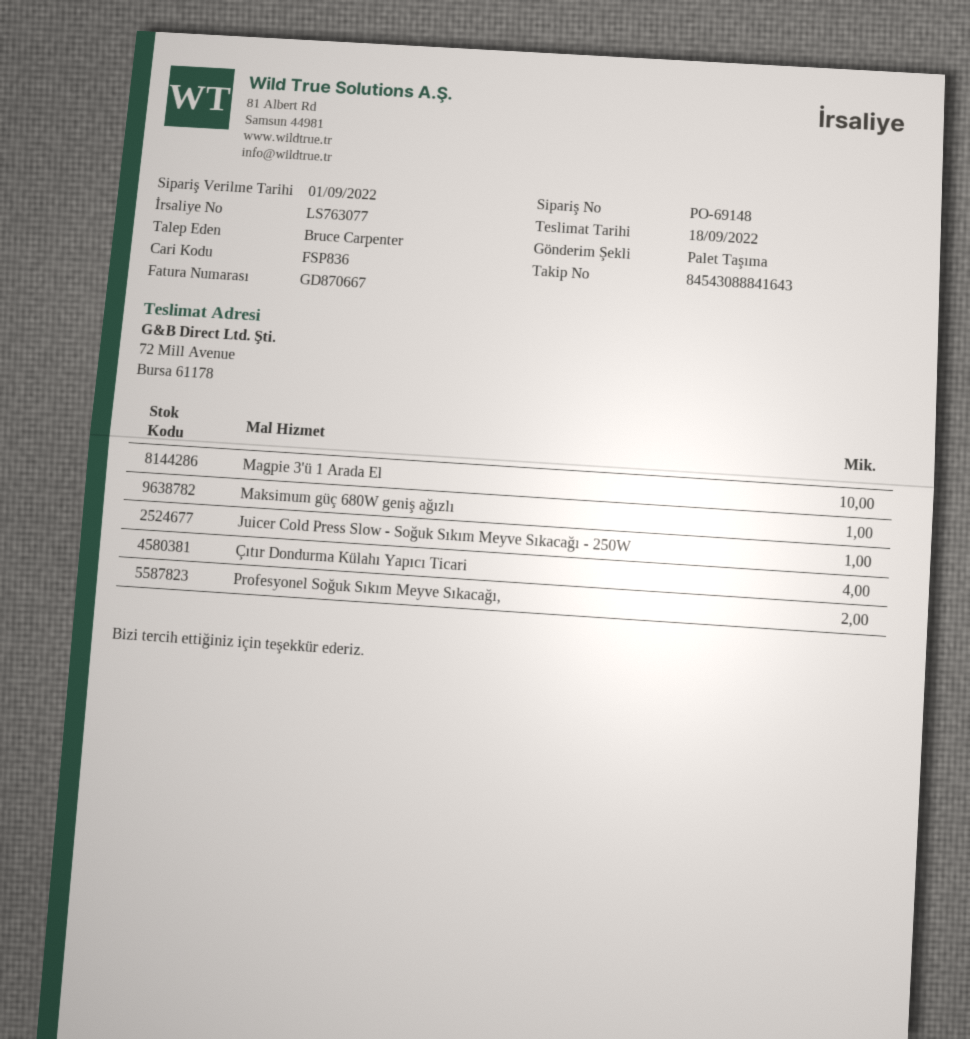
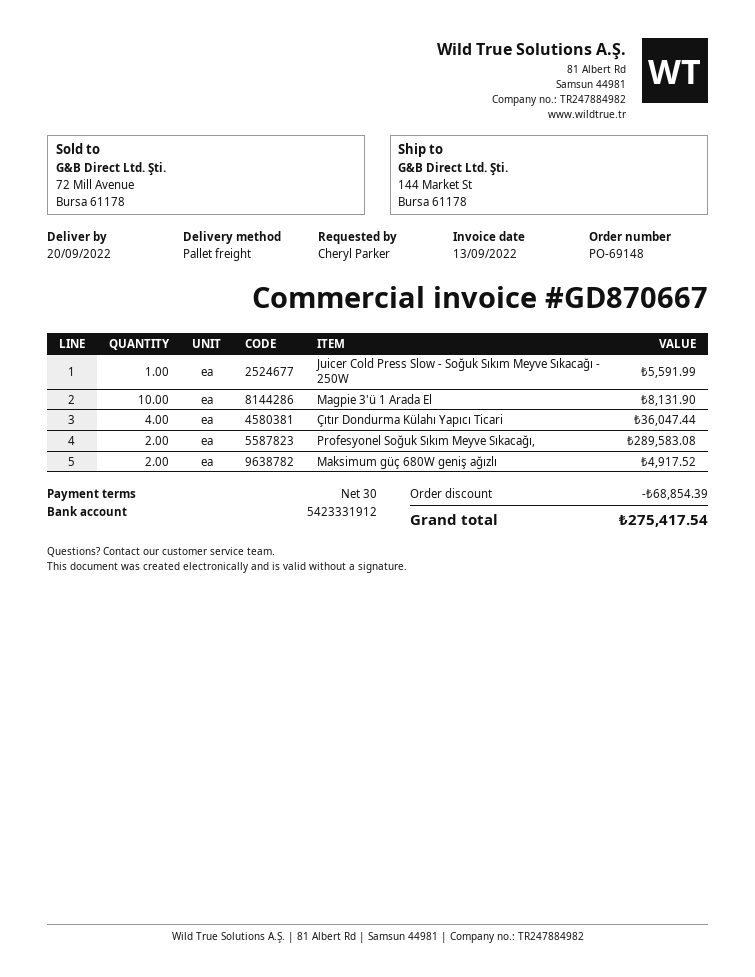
delivery date: 2022-09-18 -> 2022-09-20
ordered by: Bruce Carpenter -> Cheryl Parker
ship to: 72 Mill Avenue, Bursa 61178 -> 144 Market St, Bursa 61178
Maksimum güç 680W geniş ağızlı: 1 -> 2

